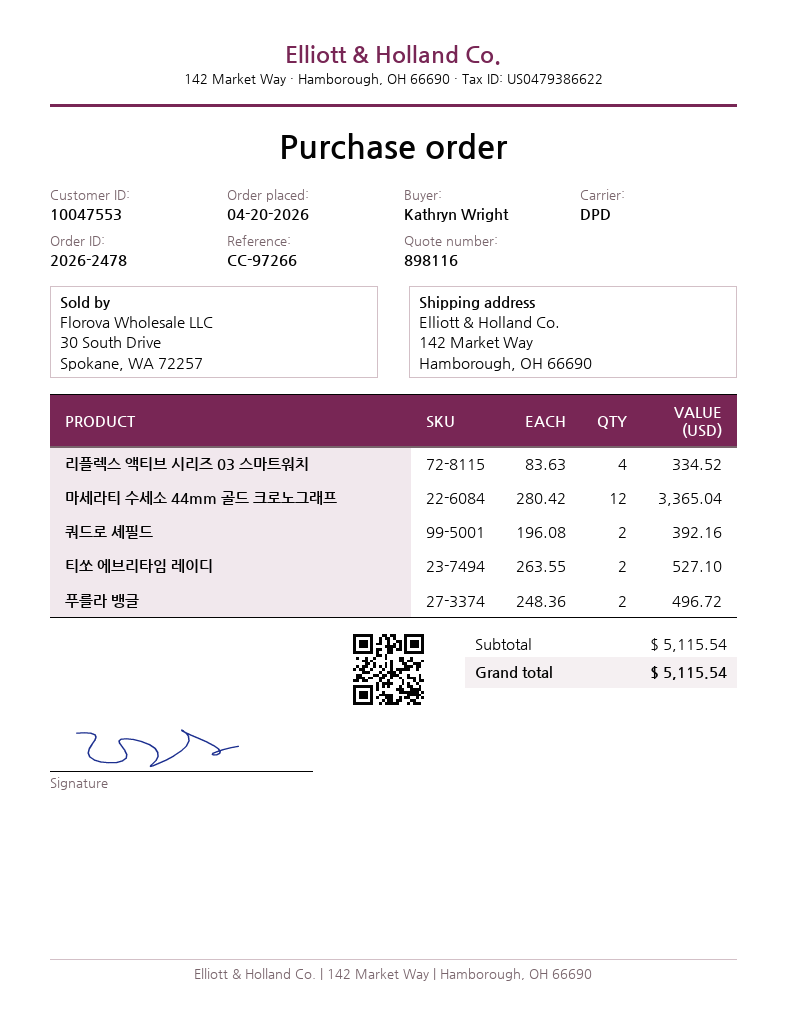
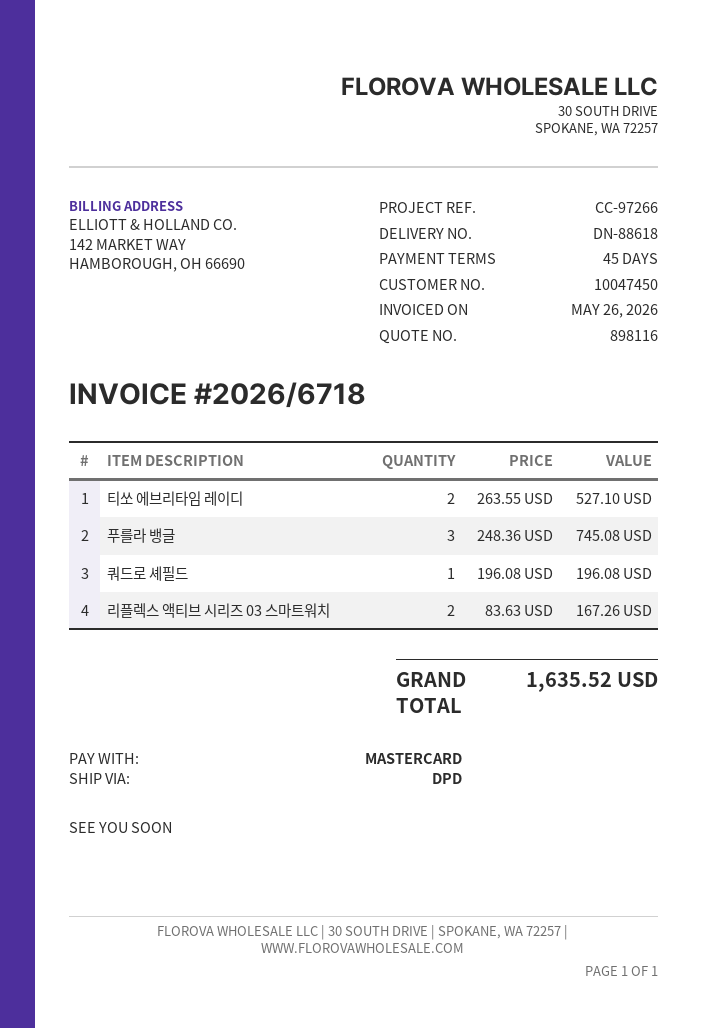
customer number: 10047553 -> 10047450
리플렉스 액티브 시리즈 03 스마트워치: 4 x 83.63 = 334.52 -> 2 x 83.63 = 167.26
마세라티 수세소 44mm 골드 크로노그래프: 12 x 280.42 = 3365.04 -> none
쿼드로 셰필드: 2 x 196.08 = 392.16 -> 1 x 196.08 = 196.08
푸를라 뱅글: 2 x 248.36 = 496.72 -> 3 x 248.36 = 745.08
total: 5115.54 -> 1635.52

